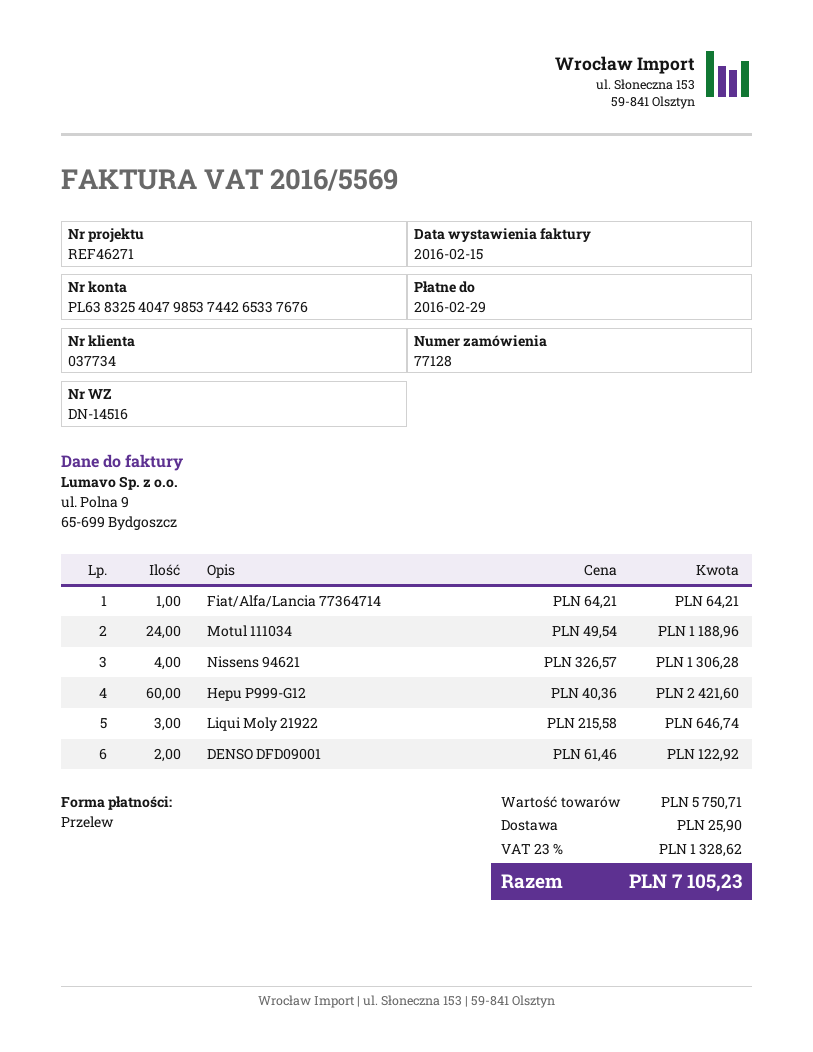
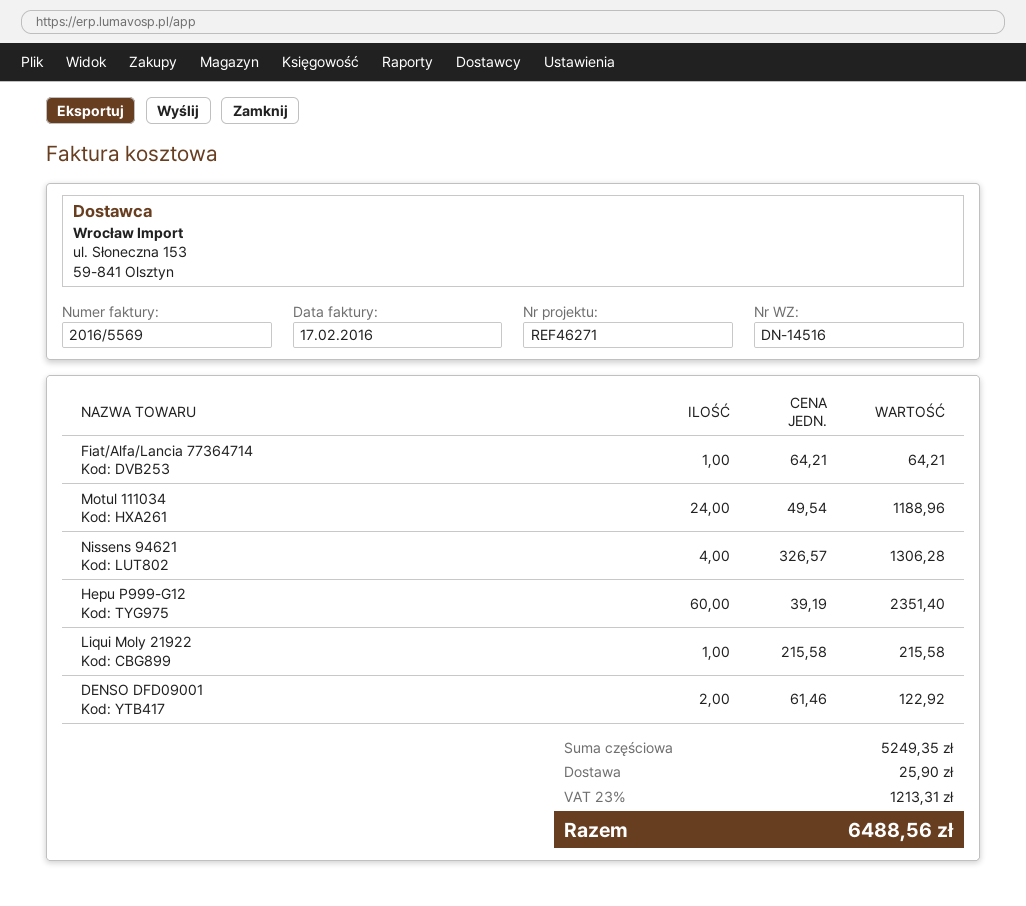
invoice date: 2016-02-15 -> 2016-02-17
Hepu P999-G12: 60 x 40.36 = 2421.60 -> 60 x 39.19 = 2351.40
Liqui Moly 21922: 3 x 215.58 = 646.74 -> 1 x 215.58 = 215.58
subtotal: 5750.71 -> 5249.35
tax: 23% = 1328.62 -> 23% = 1213.31
total: 7105.23 -> 6488.56

